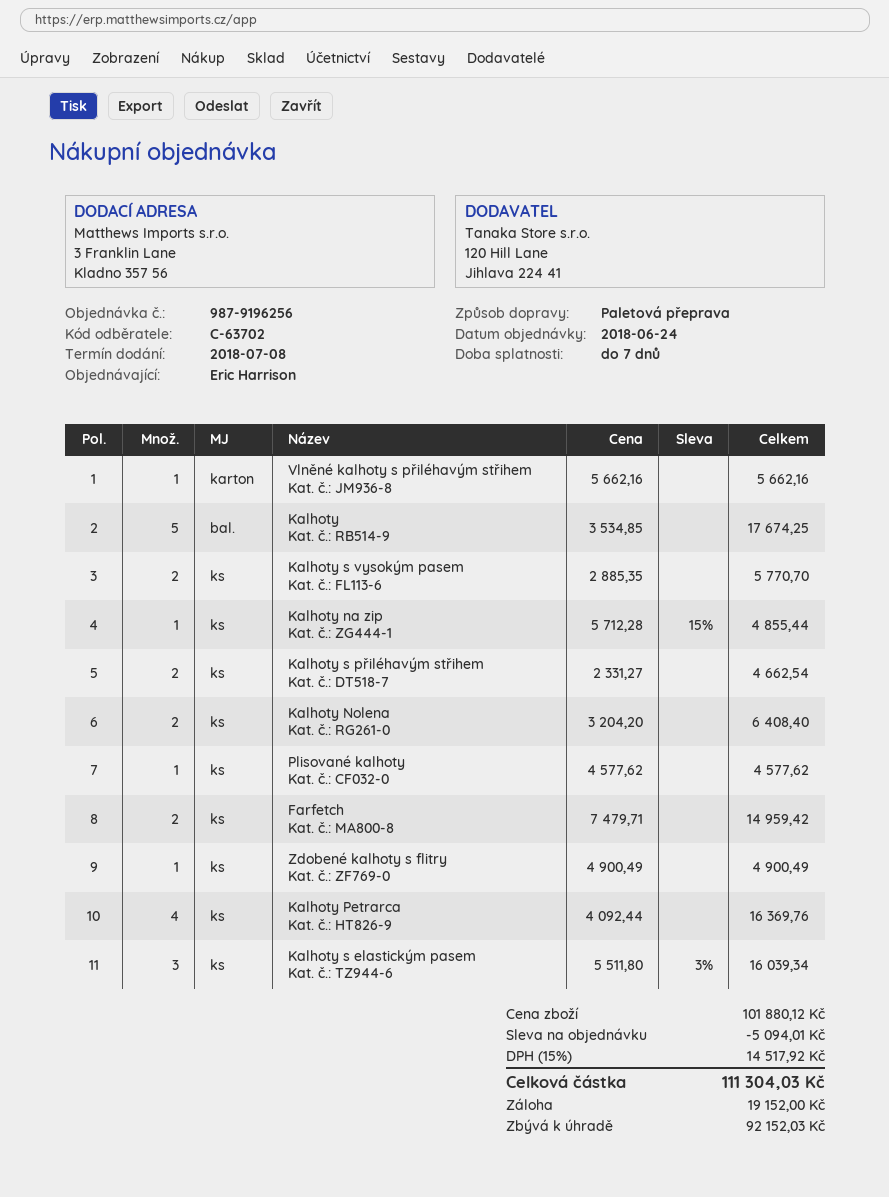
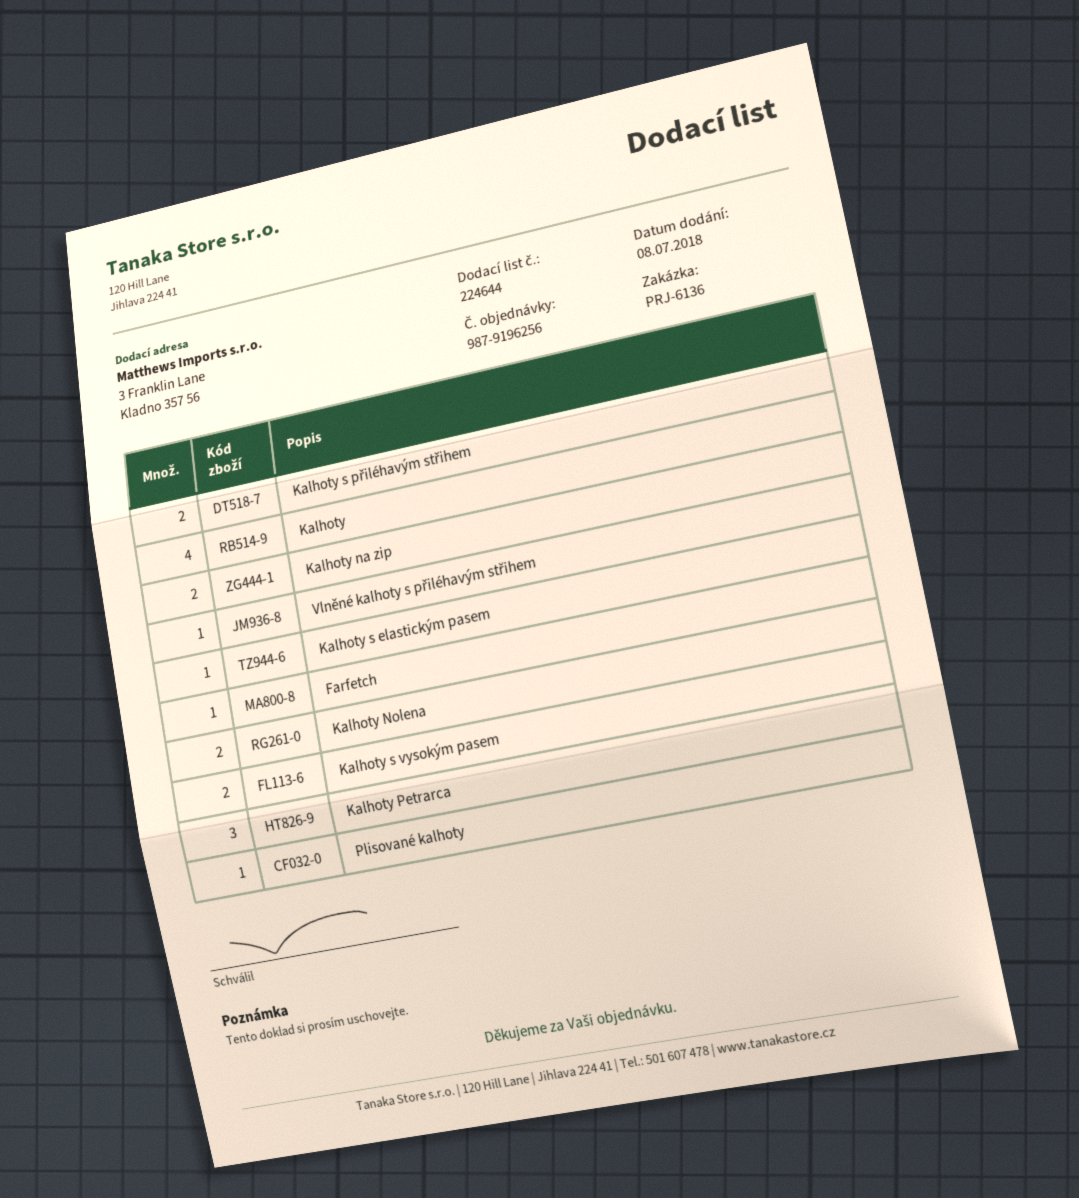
Kalhoty: 5 -> 4
Kalhoty na zip: 1 -> 2
Farfetch: 2 -> 1
Zdobené kalhoty s flitry: 1 -> none
Kalhoty Petrarca: 4 -> 3
Kalhoty s elastickým pasem: 3 -> 1

